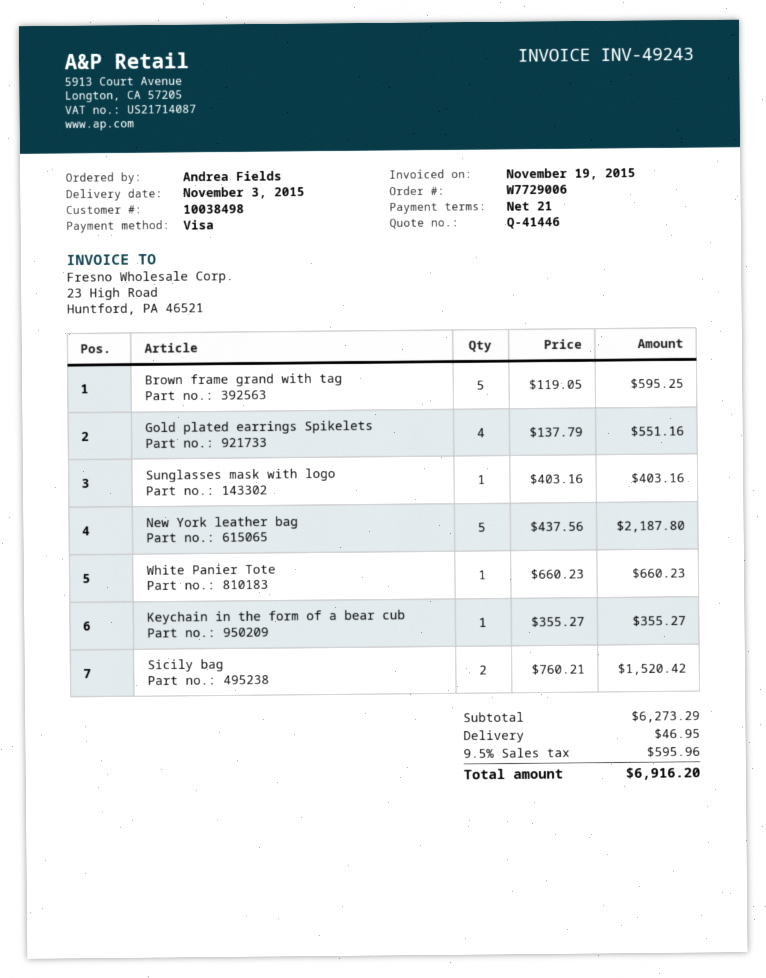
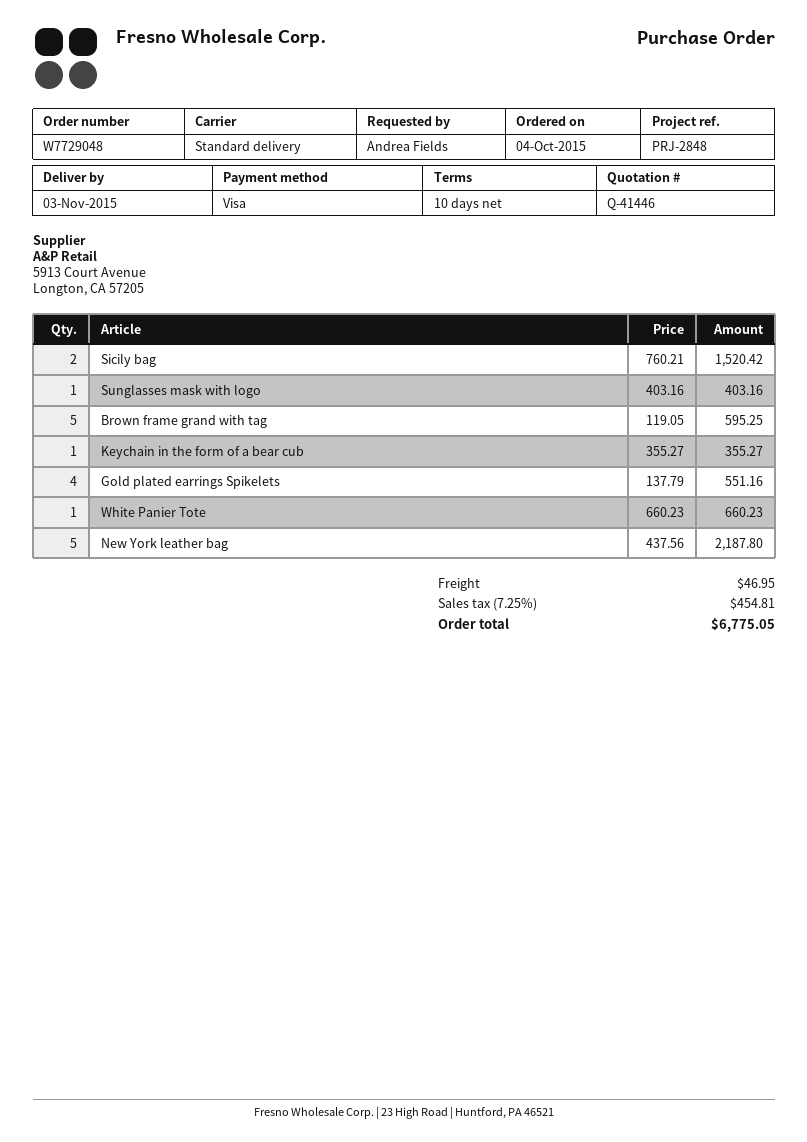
order number: W7729006 -> W7729048
payment terms: 21 days -> 10 days
tax: 9.5% = 595.96 -> 7.25% = 454.81
total: 6916.20 -> 6775.05

